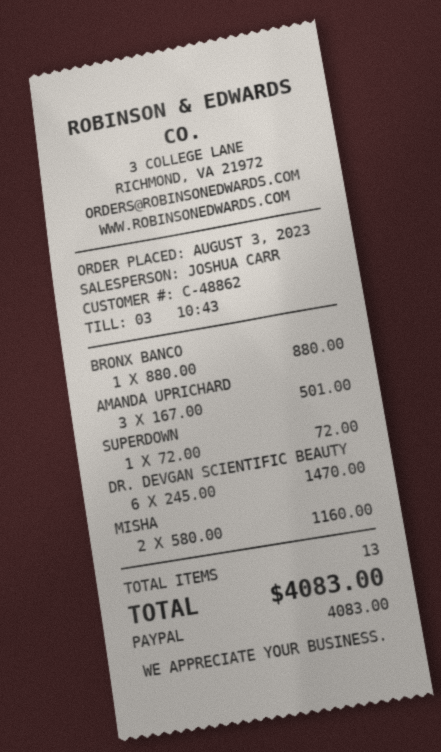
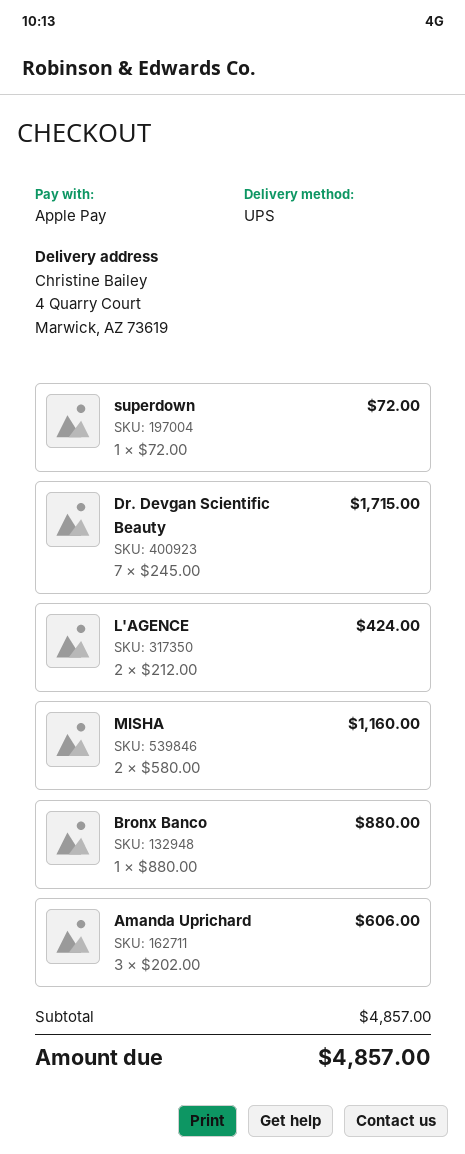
payment method: PayPal -> Apple Pay
AMANDA UPRICHARD: 3 x 167.00 = 501.00 -> 3 x 202.00 = 606.00
DR. DEVGAN SCIENTIFIC BEAUTY: 6 x 245.00 = 1470.00 -> 7 x 245.00 = 1715.00
L'AGENCE: none -> 2 x 212.00 = 424.00
total: 4083.00 -> 4857.00

